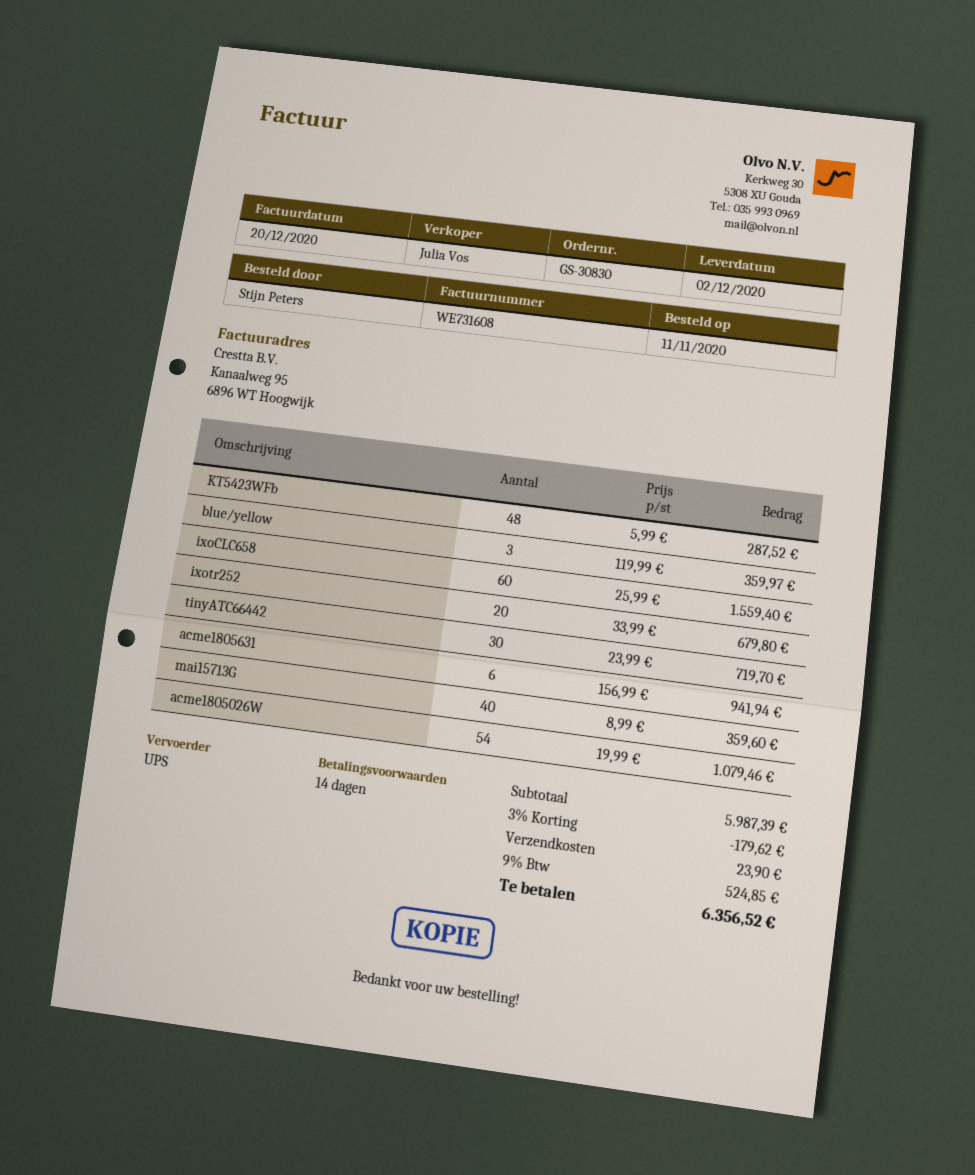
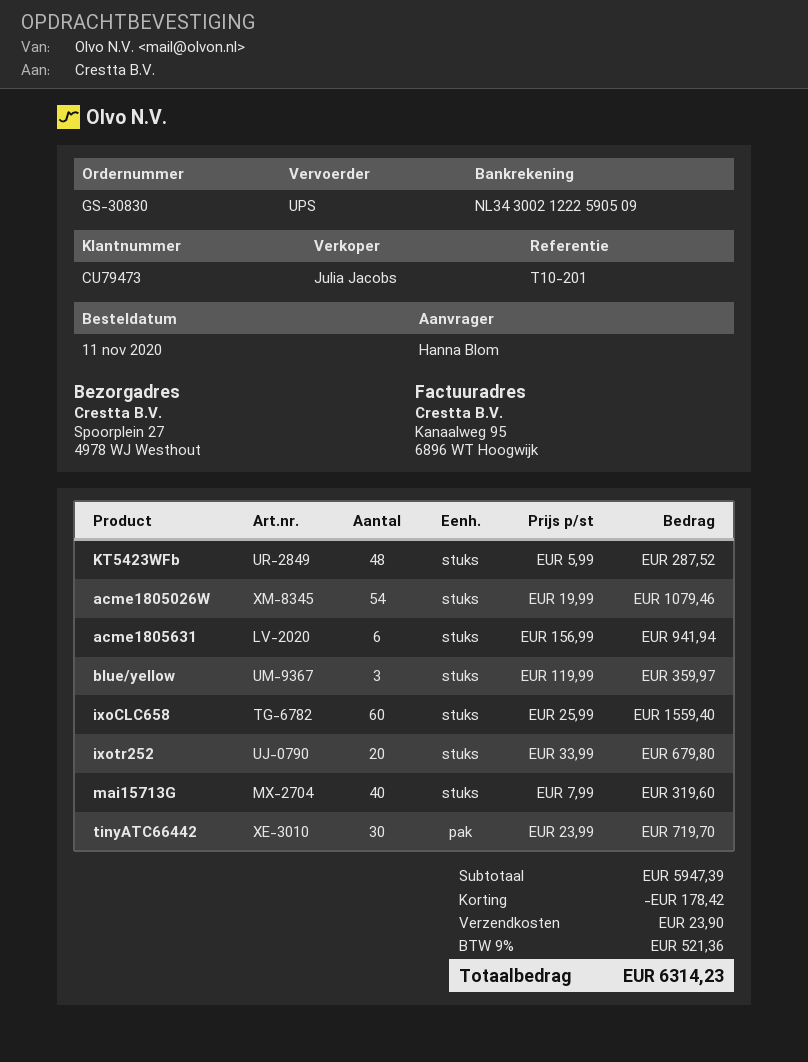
ordered by: Stijn Peters -> Hanna Blom
sales rep: Julia Vos -> Julia Jacobs
mai15713G: 40 x 8.99 = 359.60 -> 40 x 7.99 = 319.60
subtotal: 5987.39 -> 5947.39
discount: 179.62 -> 178.42
tax: 9% = 524.85 -> 9% = 521.36
total: 6356.52 -> 6314.23

